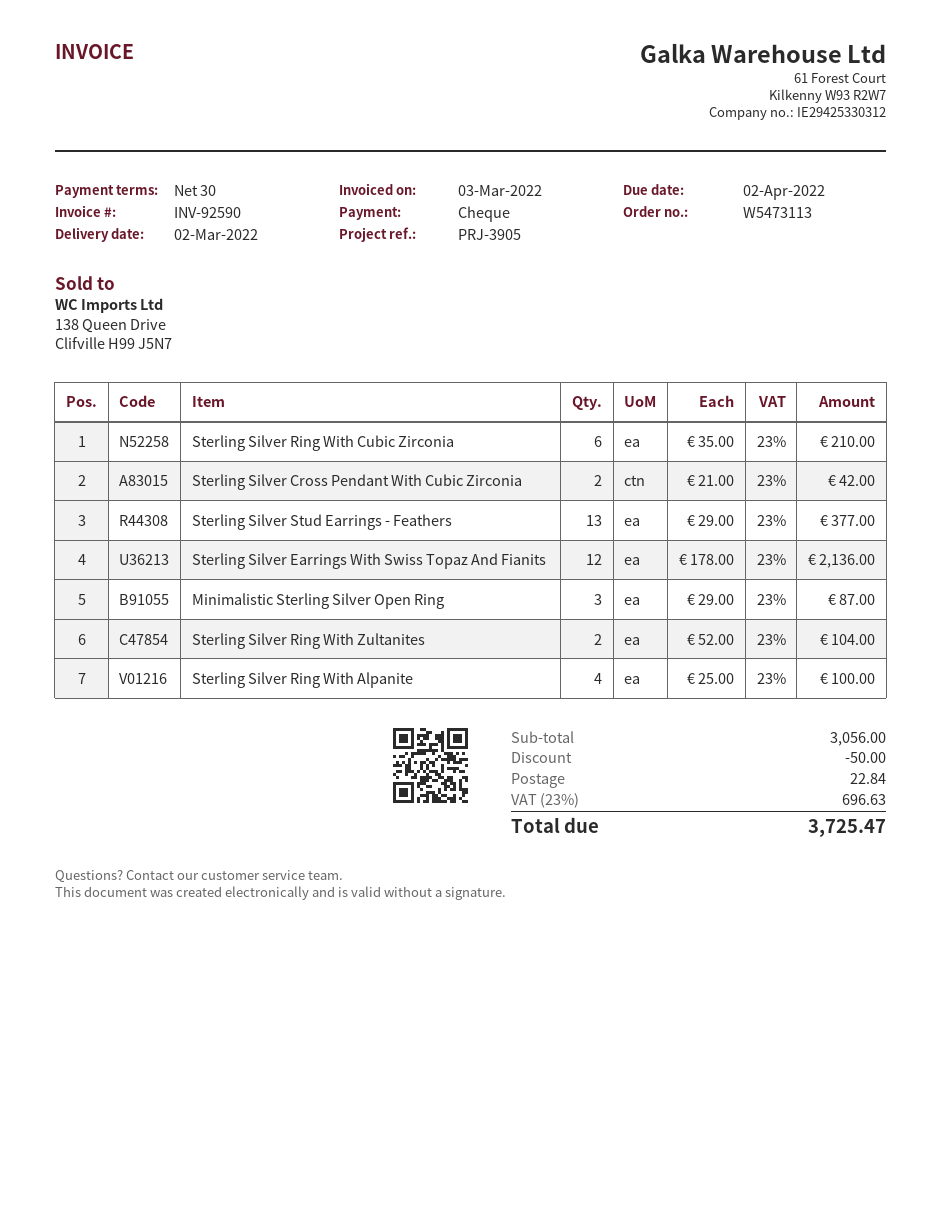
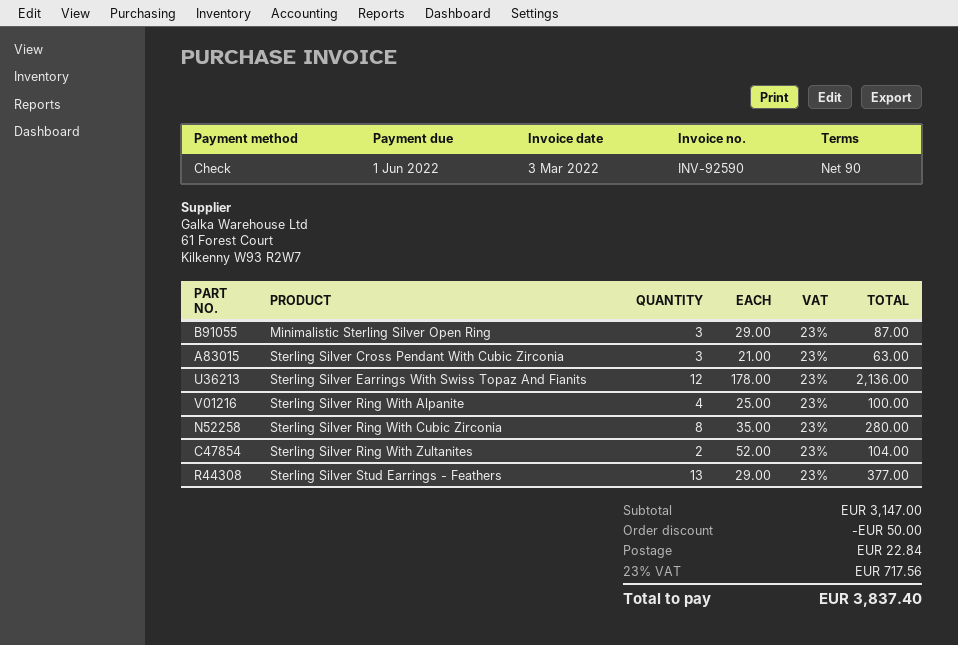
payment terms: 30 days -> 90 days
due date: 2022-04-02 -> 2022-06-01
Sterling Silver Ring With Cubic Zirconia: 6 x 35.00 = 210.00 -> 8 x 35.00 = 280.00
Sterling Silver Cross Pendant With Cubic Zirconia: 2 x 21.00 = 42.00 -> 3 x 21.00 = 63.00
subtotal: 3056.00 -> 3147.00
tax: 23% = 696.63 -> 23% = 717.56
total: 3725.47 -> 3837.40

